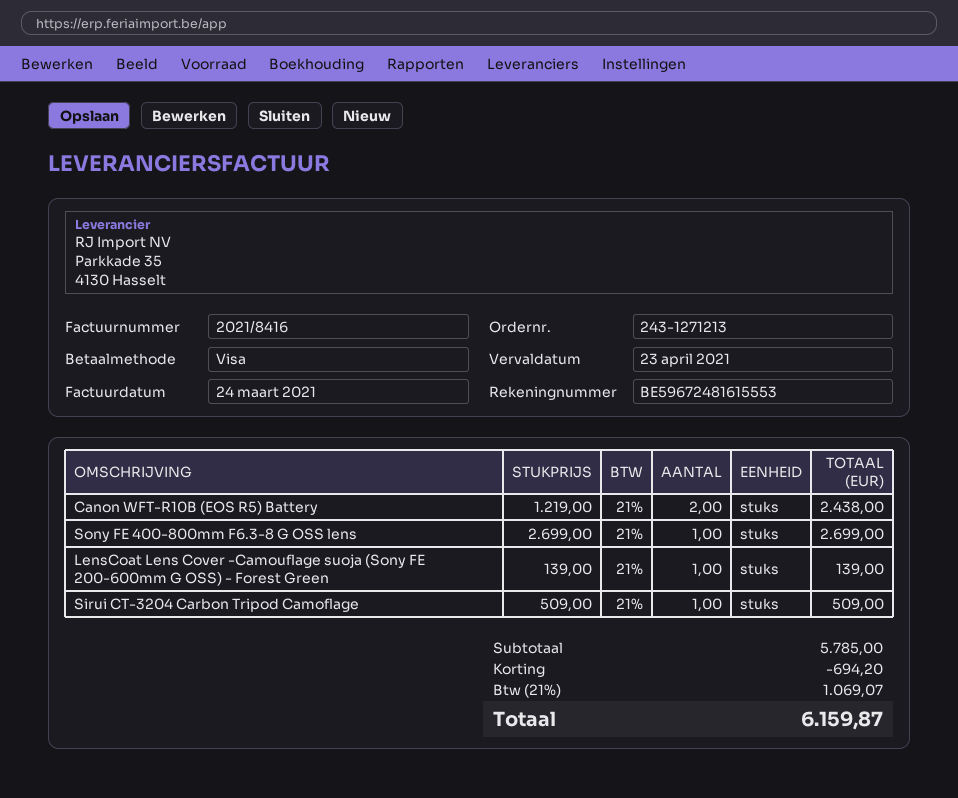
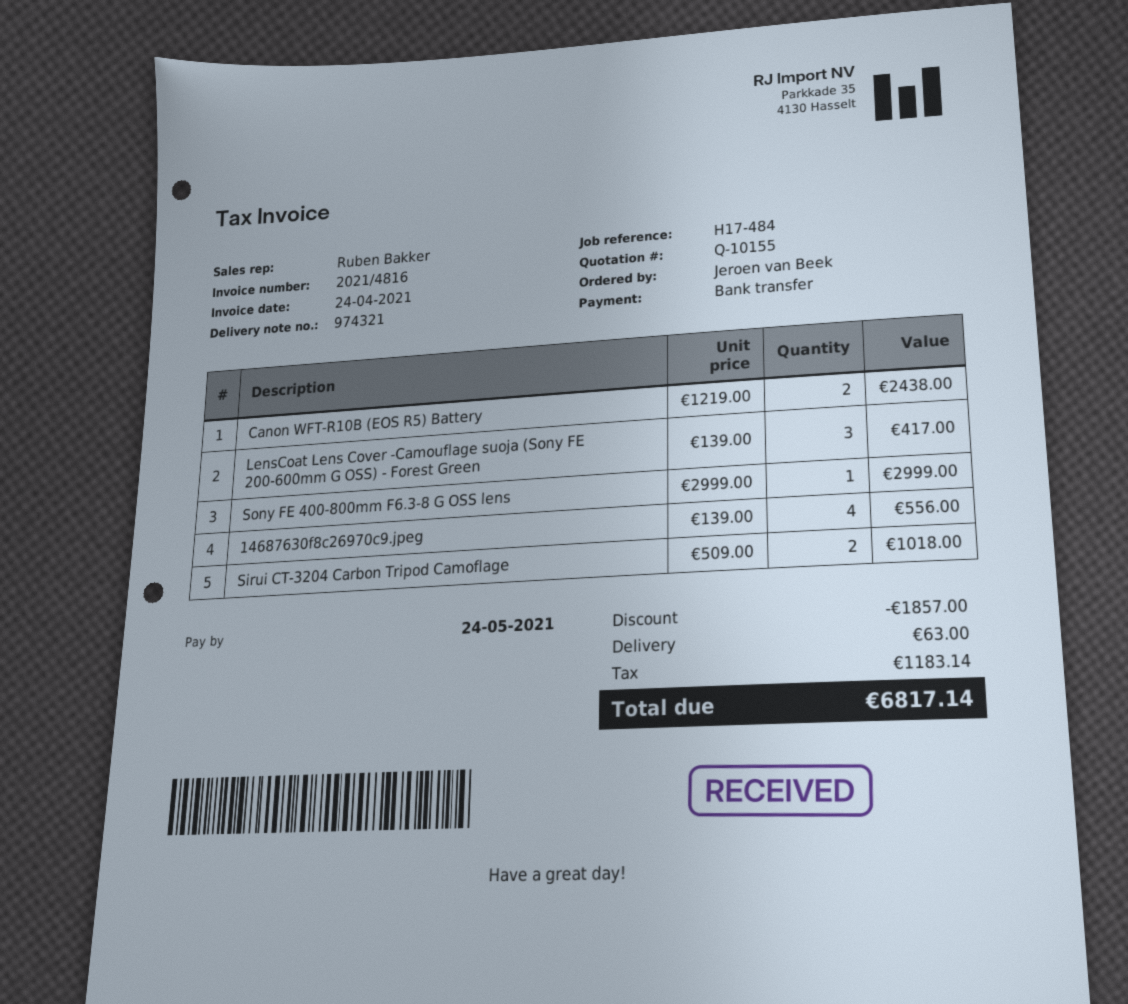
invoice number: 2021/8416 -> 2021/4816
invoice date: 2021-03-24 -> 2021-04-24
due date: 2021-04-23 -> 2021-05-24
payment method: Visa -> bank transfer
Sony FE 400-800mm F6.3-8 G OSS lens: 1 x 2699.00 = 2699.00 -> 1 x 2999.00 = 2999.00
LensCoat Lens Cover -Camouflage suoja (Sony FE 200-600mm G OSS) - Forest Green: 1 x 139.00 = 139.00 -> 3 x 139.00 = 417.00
Sirui CT-3204 Carbon Tripod Camoflage: 1 x 509.00 = 509.00 -> 2 x 509.00 = 1018.00
14687630f8c26970c9.jpeg: none -> 4 x 139.00 = 556.00
discount: 694.20 -> 1857.00
shipping: none -> 63.00
tax: 1069.07 -> 1183.14
total: 6159.87 -> 6817.14

